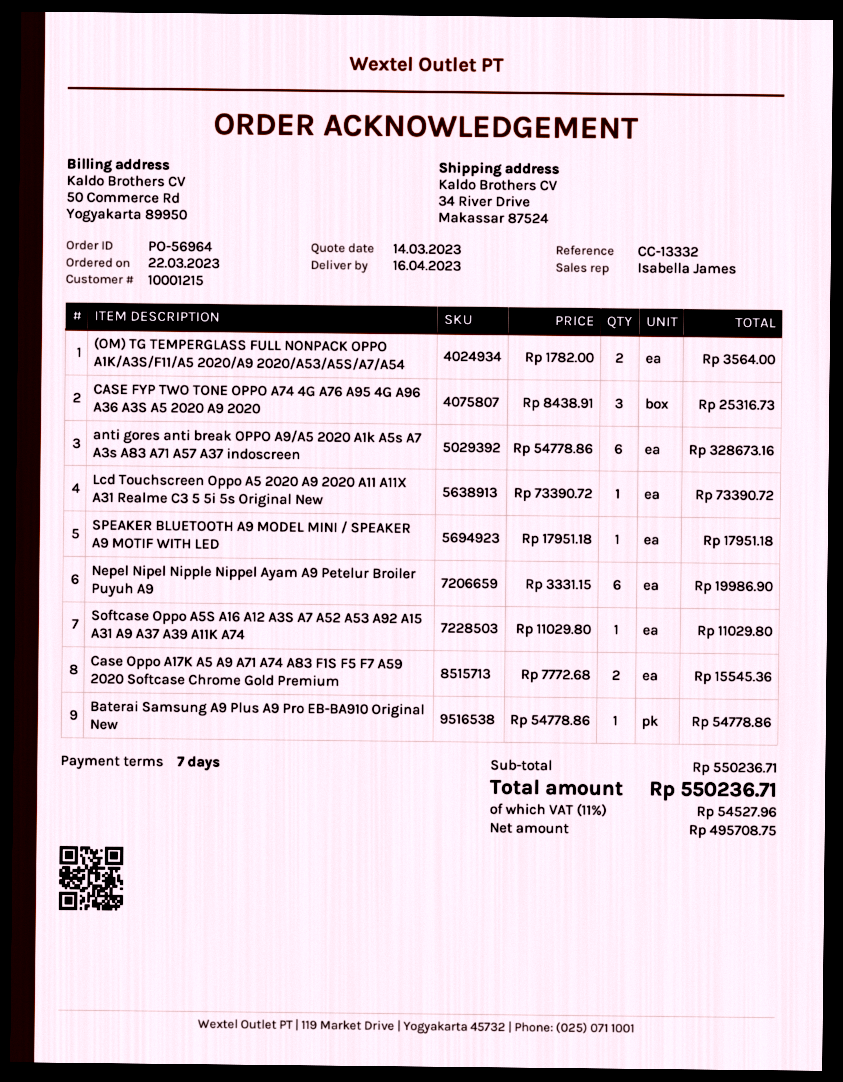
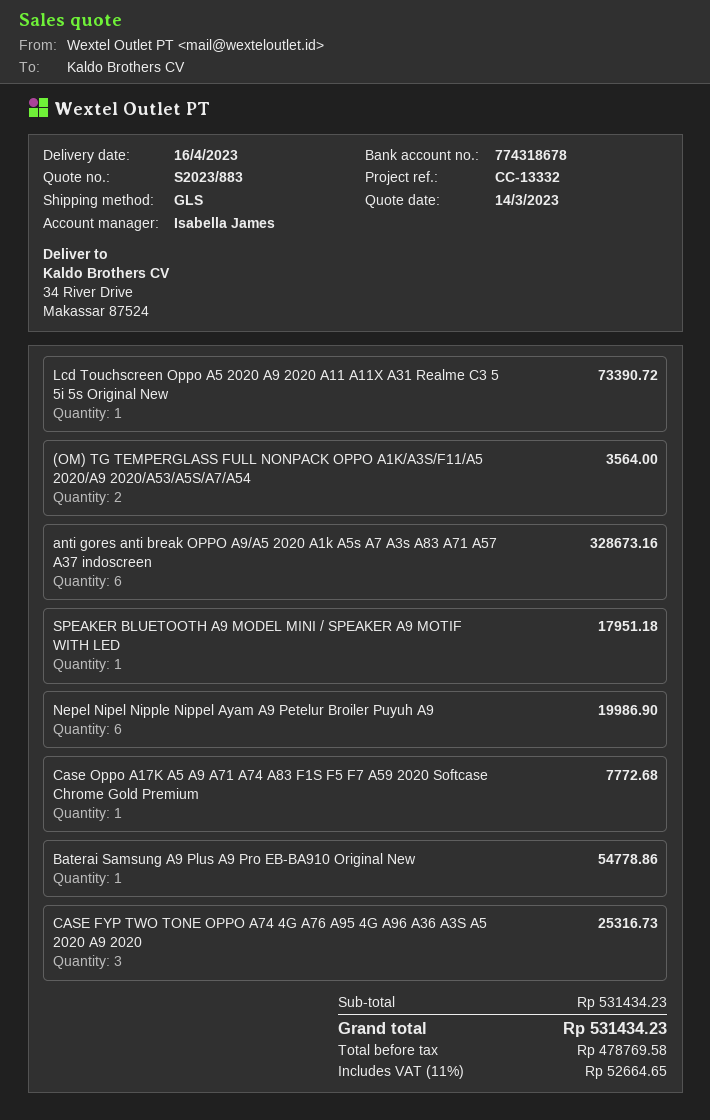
Softcase Oppo A5S A16 A12 A3S A7 A52 A53 A92 A15 A31 A9 A37 A39 A11K A74: 1 for 11029.80 -> none
Case Oppo A17K A5 A9 A71 A74 A83 F1S F5 F7 A59 2020 Softcase Chrome Gold Premium: 2 for 15545.36 -> 1 for 7772.68
subtotal: 550236.71 -> 531434.23
net: 495708.75 -> 478769.58
tax: 11% = 54527.96 -> 11% = 52664.65
total: 550236.71 -> 531434.23

